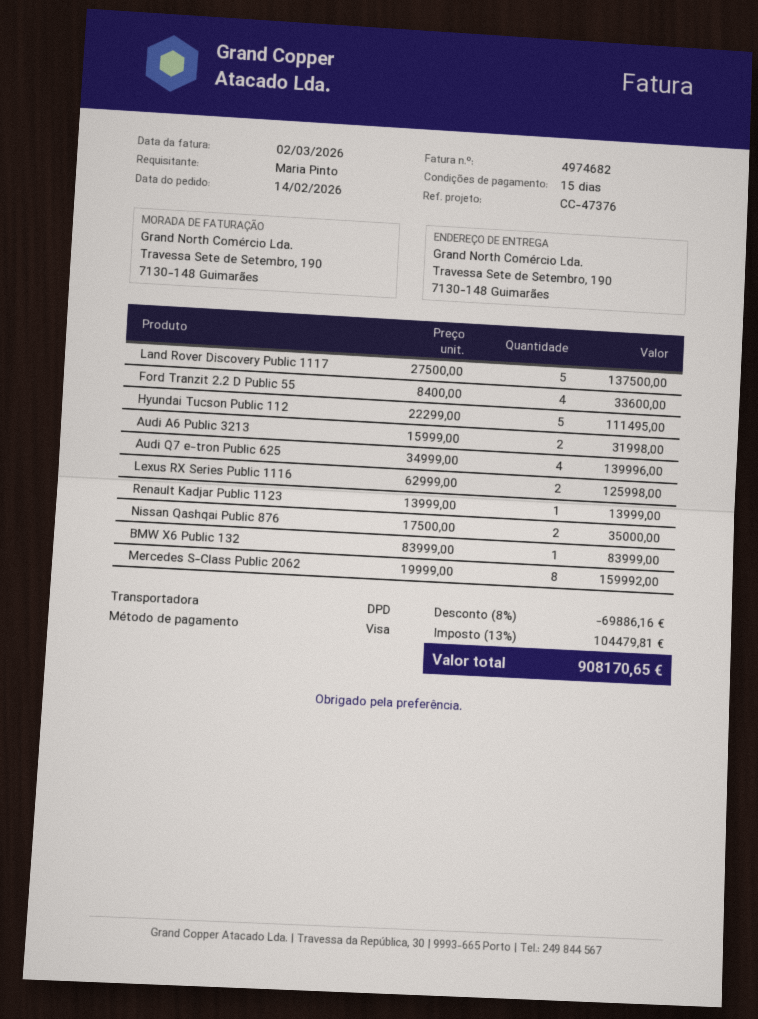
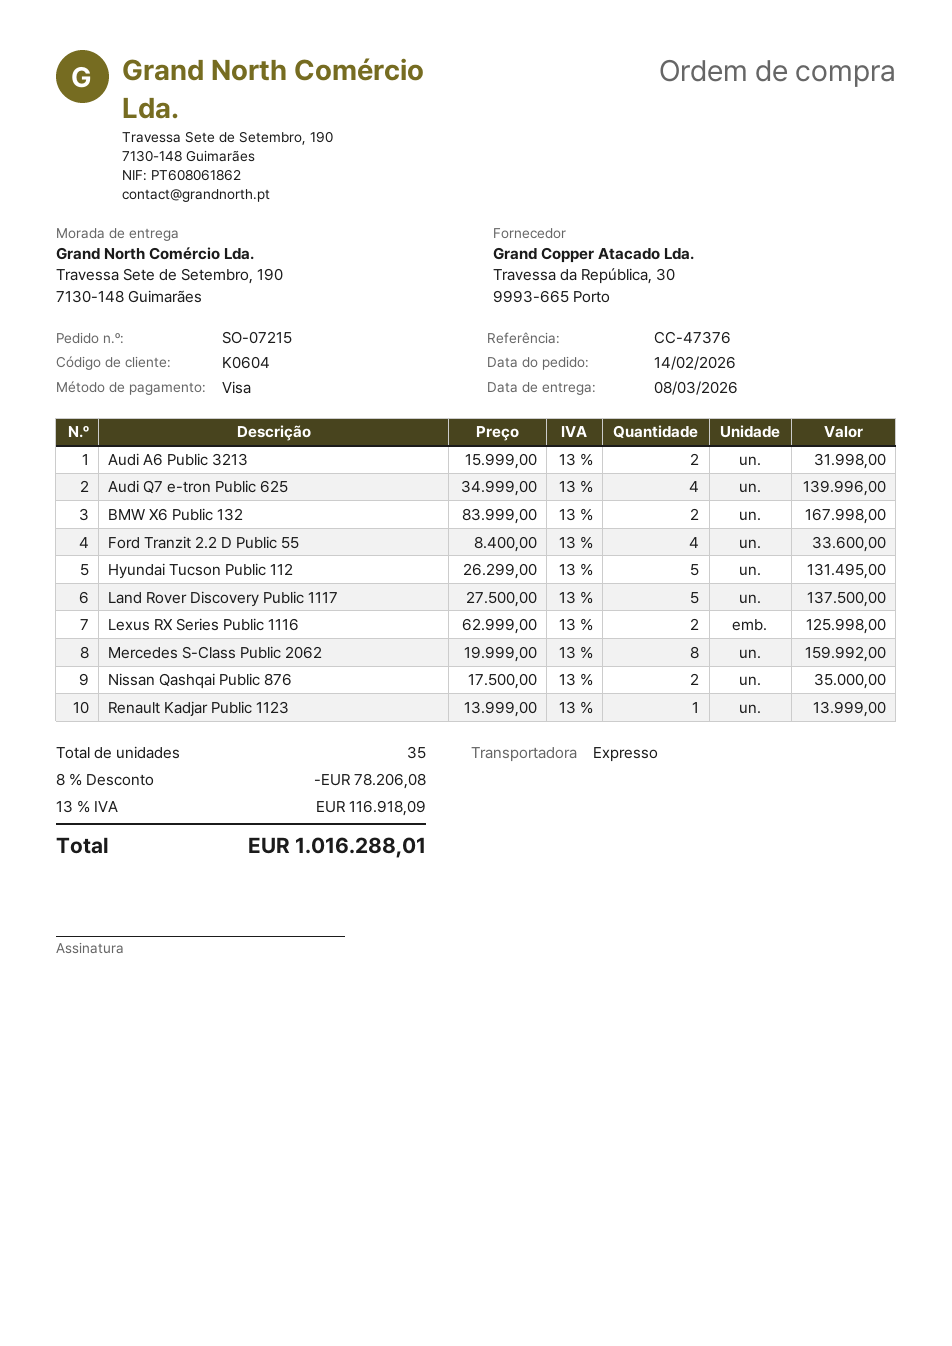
shipping method: DPD -> express
Hyundai Tucson Public 112: 5 x 22299.00 = 111495.00 -> 5 x 26299.00 = 131495.00
BMW X6 Public 132: 1 x 83999.00 = 83999.00 -> 2 x 83999.00 = 167998.00
discount: 8% = 69886.16 -> 8% = 78206.08
tax: 13% = 104479.81 -> 13% = 116918.09
total: 908170.65 -> 1016288.01

